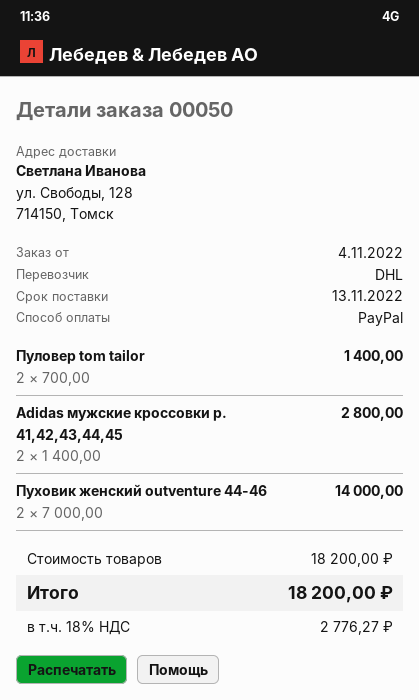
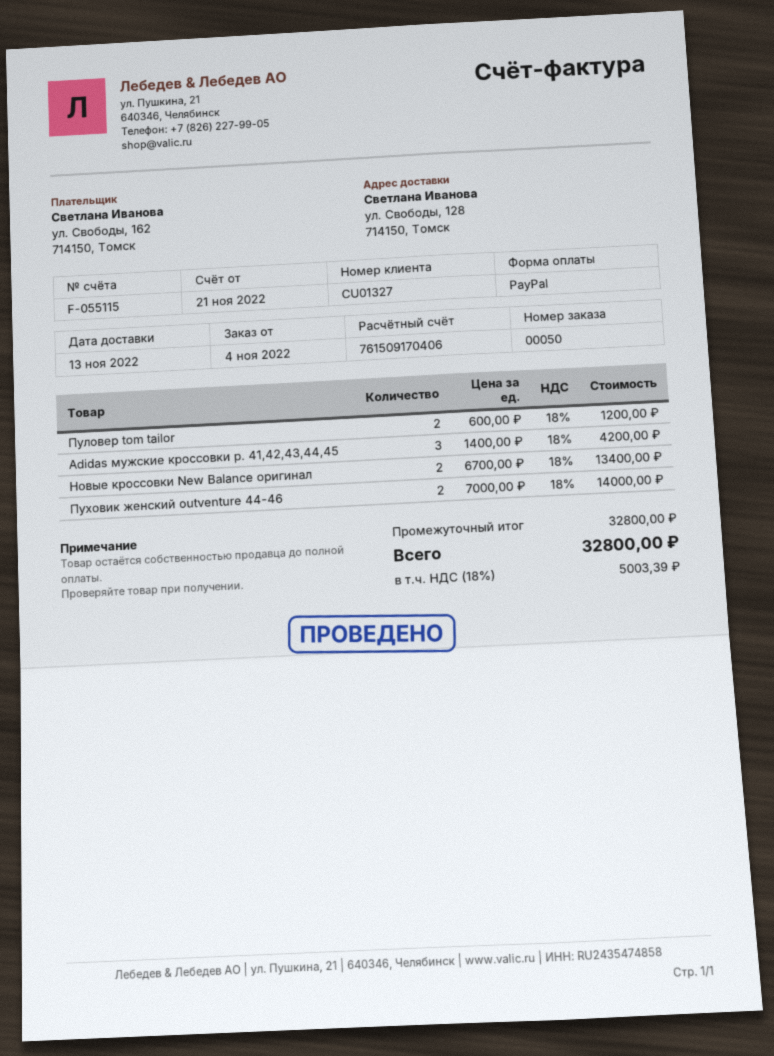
Пуловер tom tailor: 2 x 700.00 = 1400.00 -> 2 x 600.00 = 1200.00
Adidas мужские кроссовки р. 41,42,43,44,45: 2 x 1400.00 = 2800.00 -> 3 x 1400.00 = 4200.00
Новые кроссовки New Balance оригинал: none -> 2 x 6700.00 = 13400.00
subtotal: 18200.00 -> 32800.00
tax: 18% = 2776.27 -> 18% = 5003.39
total: 18200.00 -> 32800.00

